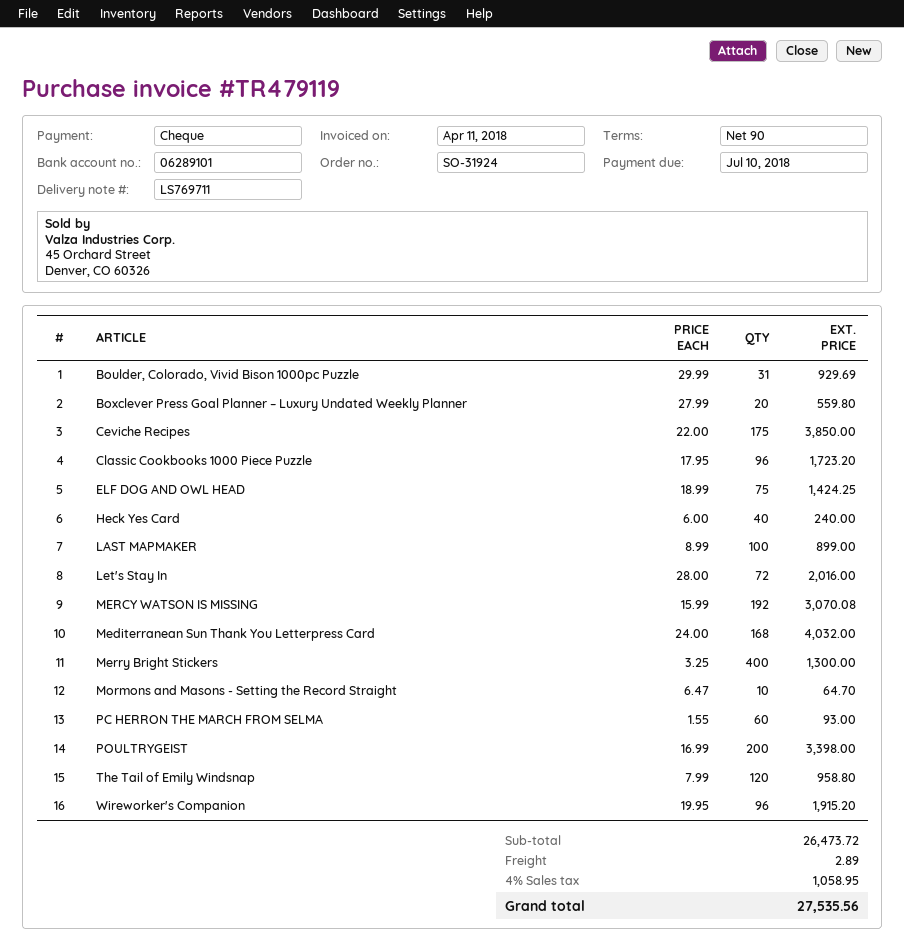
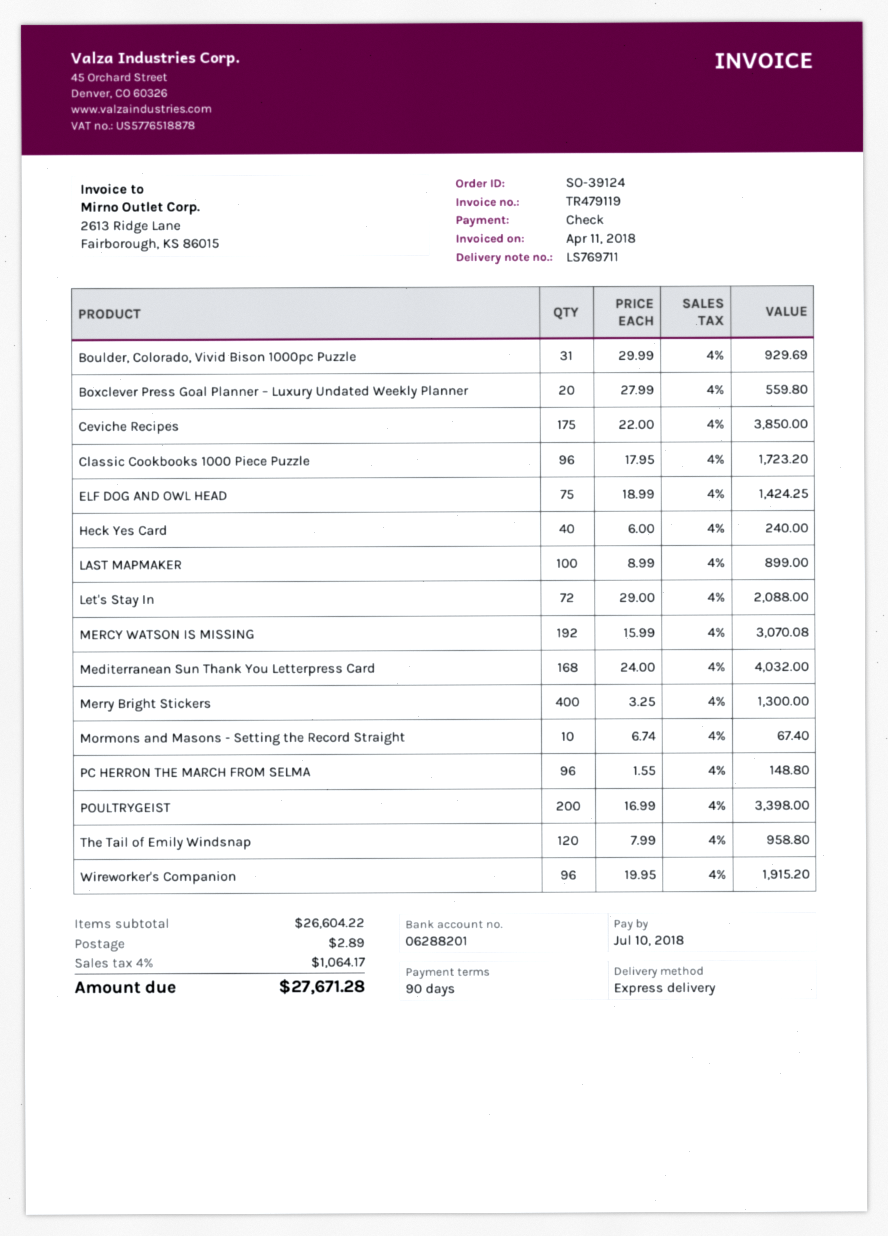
order number: SO-31924 -> SO-39124
bank account: 06289101 -> 06288201
Let's Stay In: 72 x 28.00 = 2016.00 -> 72 x 29.00 = 2088.00
Mormons and Masons - Setting the Record Straight: 10 x 6.47 = 64.70 -> 10 x 6.74 = 67.40
PC HERRON THE MARCH FROM SELMA: 60 x 1.55 = 93.00 -> 96 x 1.55 = 148.80
subtotal: 26473.72 -> 26604.22
tax: 4% = 1058.95 -> 4% = 1064.17
total: 27535.56 -> 27671.28

